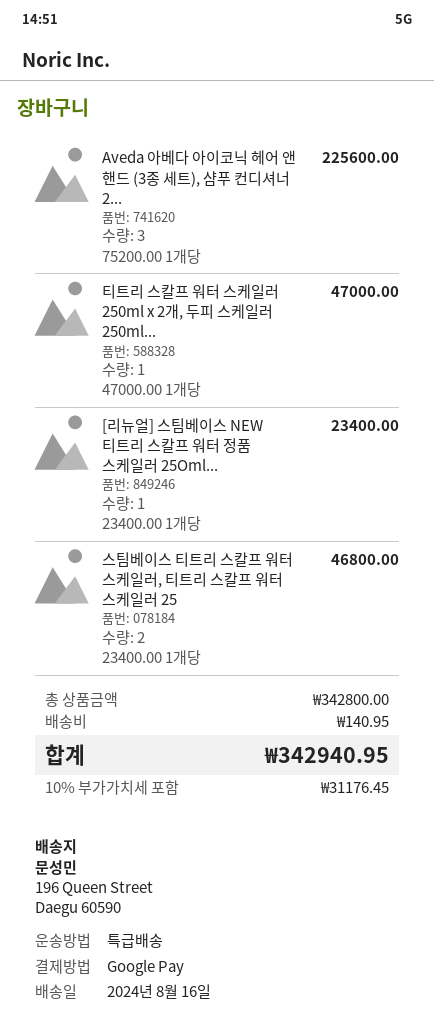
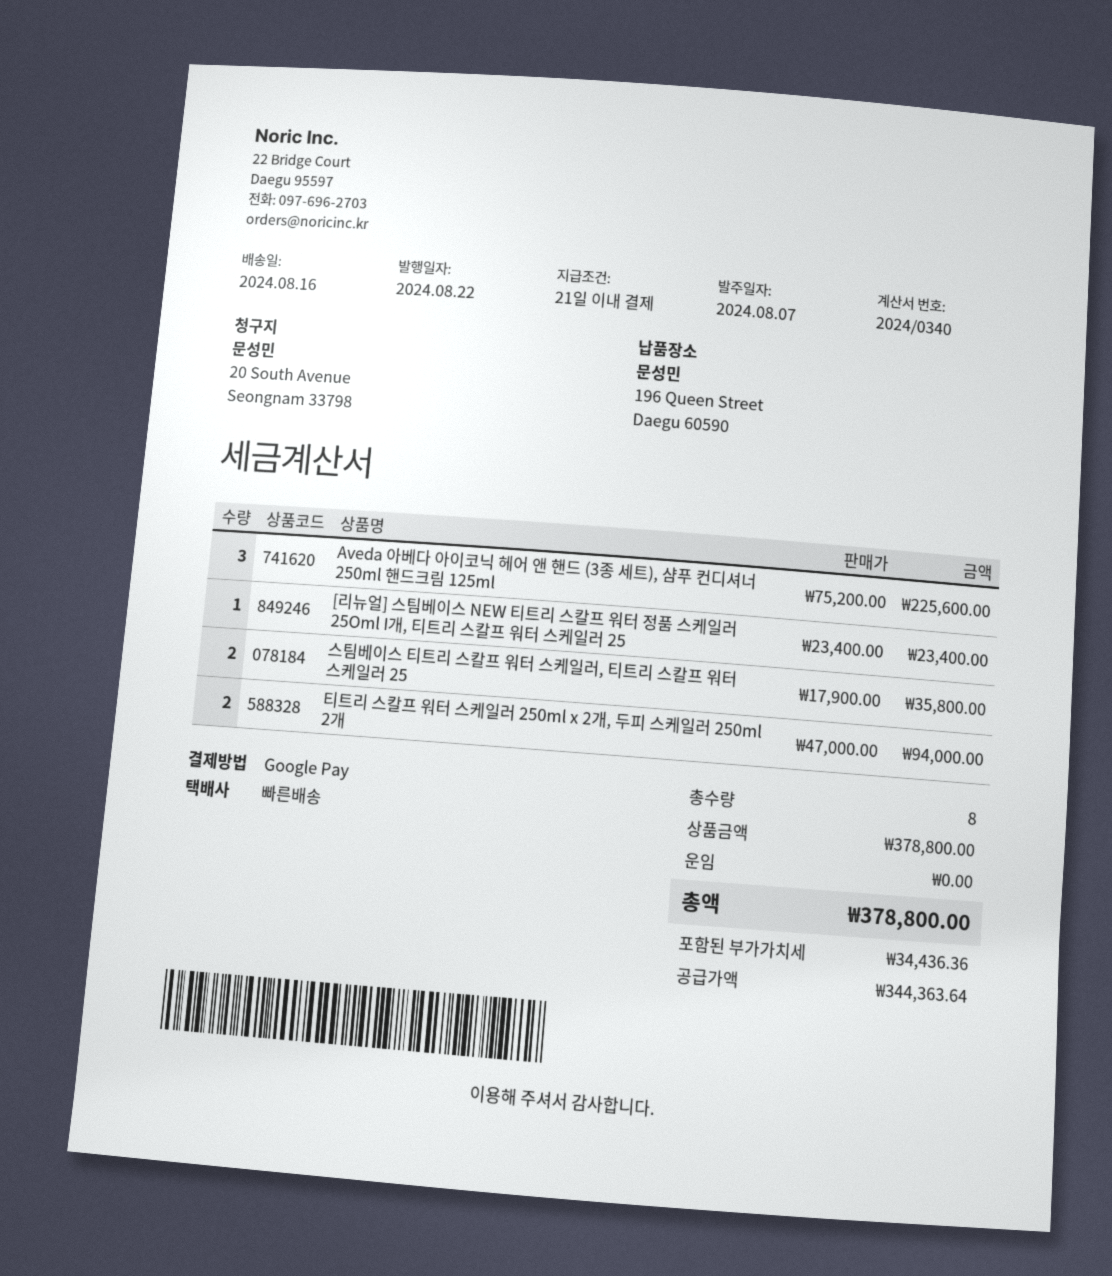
티트리 스칼프 워터 스케일러 250ml x 2개, 두피 스케일러 250ml...: 1 x 47000.00 = 47000.00 -> 2 x 47000.00 = 94000.00
스팀베이스 티트리 스칼프 워터 스케일러, 티트리 스칼프 워터 스케일러 25: 2 x 23400.00 = 46800.00 -> 2 x 17900.00 = 35800.00
subtotal: 342800.00 -> 378800.00
shipping: 140.95 -> 0.00
tax: 31176.45 -> 34436.36
total: 342940.95 -> 378800.00

